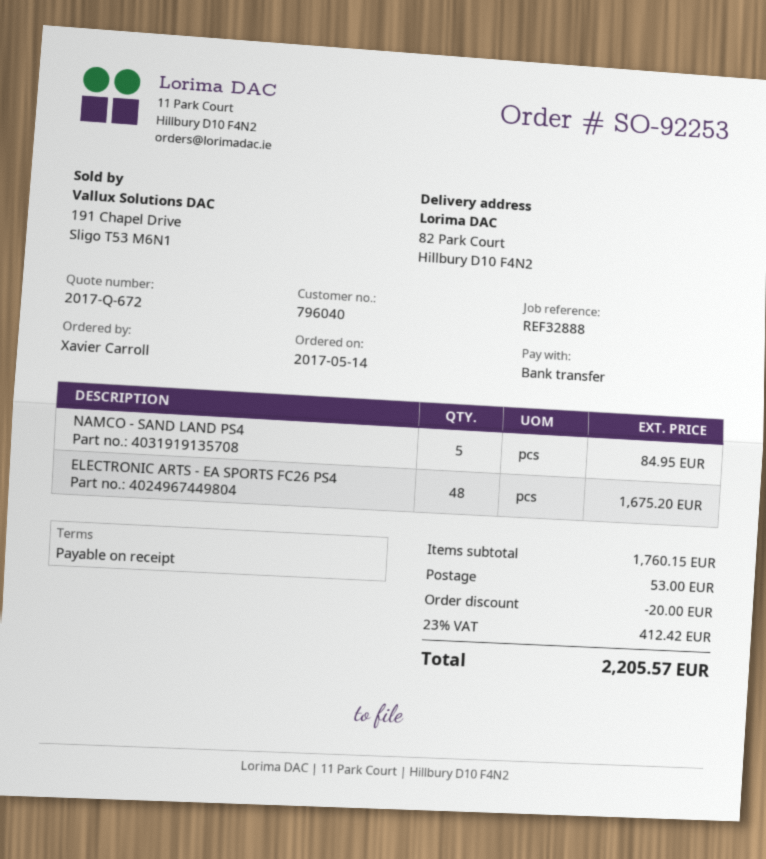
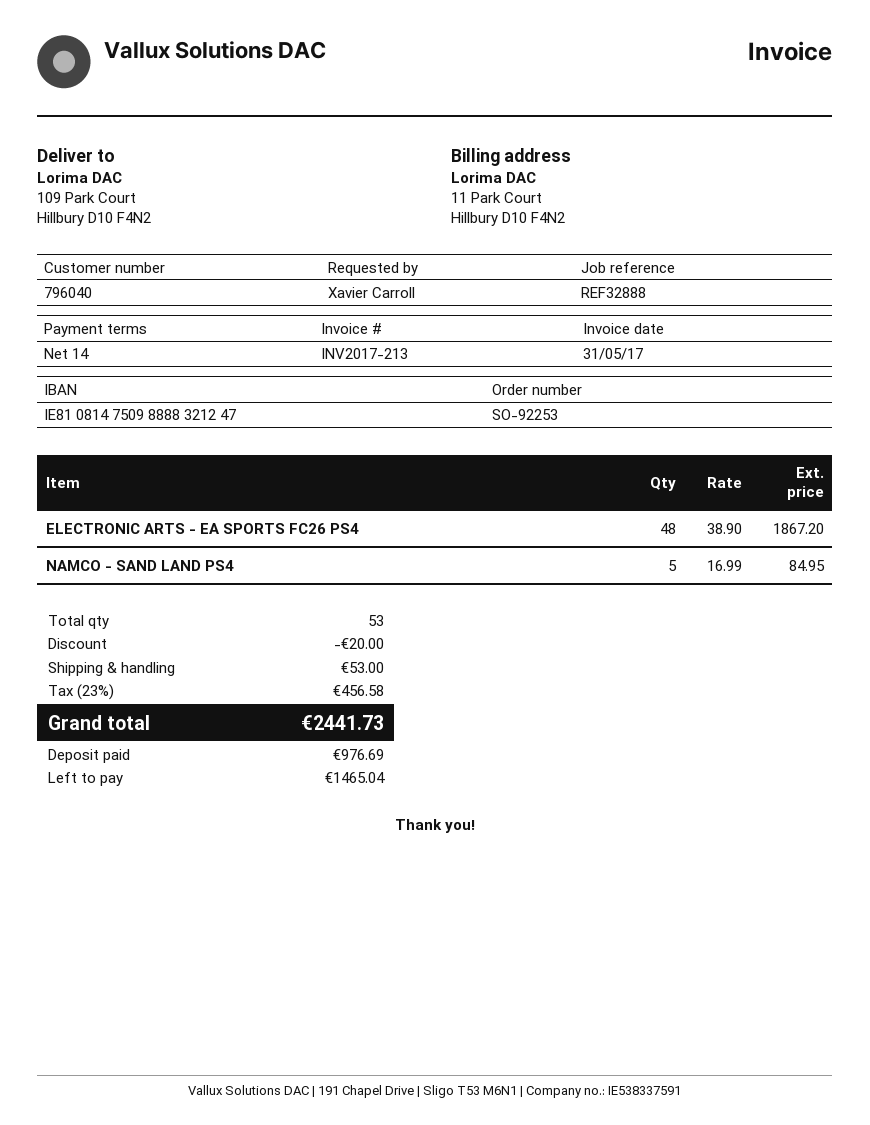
payment terms: on receipt -> 14 days
ship to: 82 Park Court, Hillbury D10 F4N2 -> 109 Park Court, Hillbury D10 F4N2
ELECTRONIC ARTS - EA SPORTS FC26 PS4: 48 for 1675.20 -> 48 for 1867.20
tax: 23% = 412.42 -> 23% = 456.58
total: 2205.57 -> 2441.73

